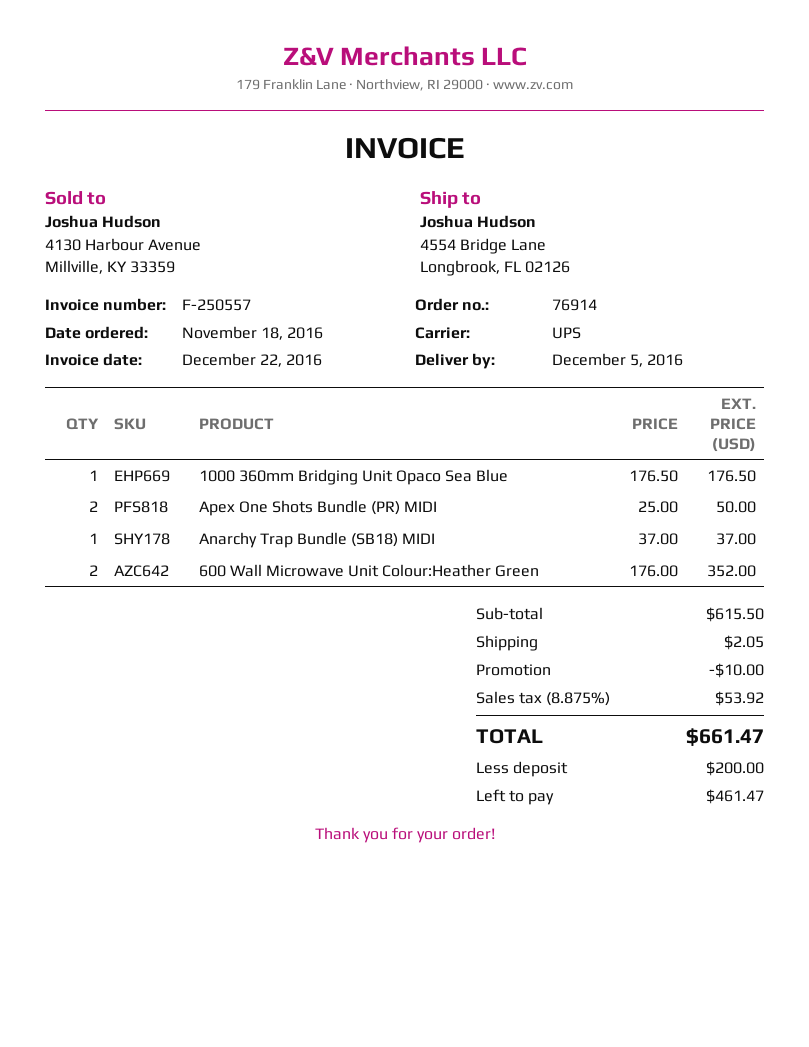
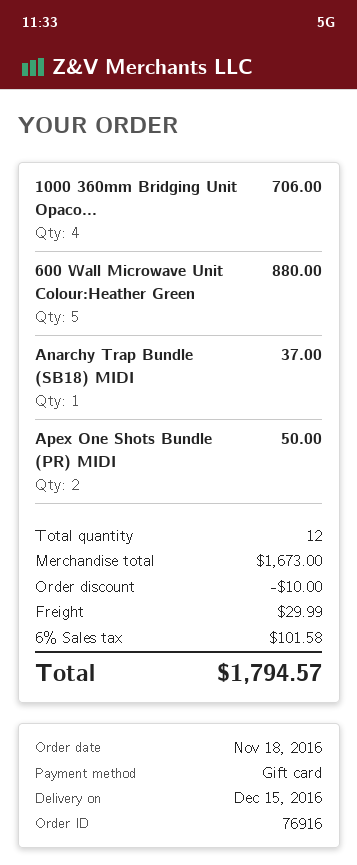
order number: 76914 -> 76916
delivery date: 2016-12-05 -> 2016-12-15
1000 360mm Bridging Unit Opaco Sea Blue: 1 for 176.50 -> 4 for 706.00
600 Wall Microwave Unit Colour:Heather Green: 2 for 352.00 -> 5 for 880.00
subtotal: 615.50 -> 1673.00
shipping: 2.05 -> 29.99
tax: 8.875% = 53.92 -> 6% = 101.58
total: 661.47 -> 1794.57

